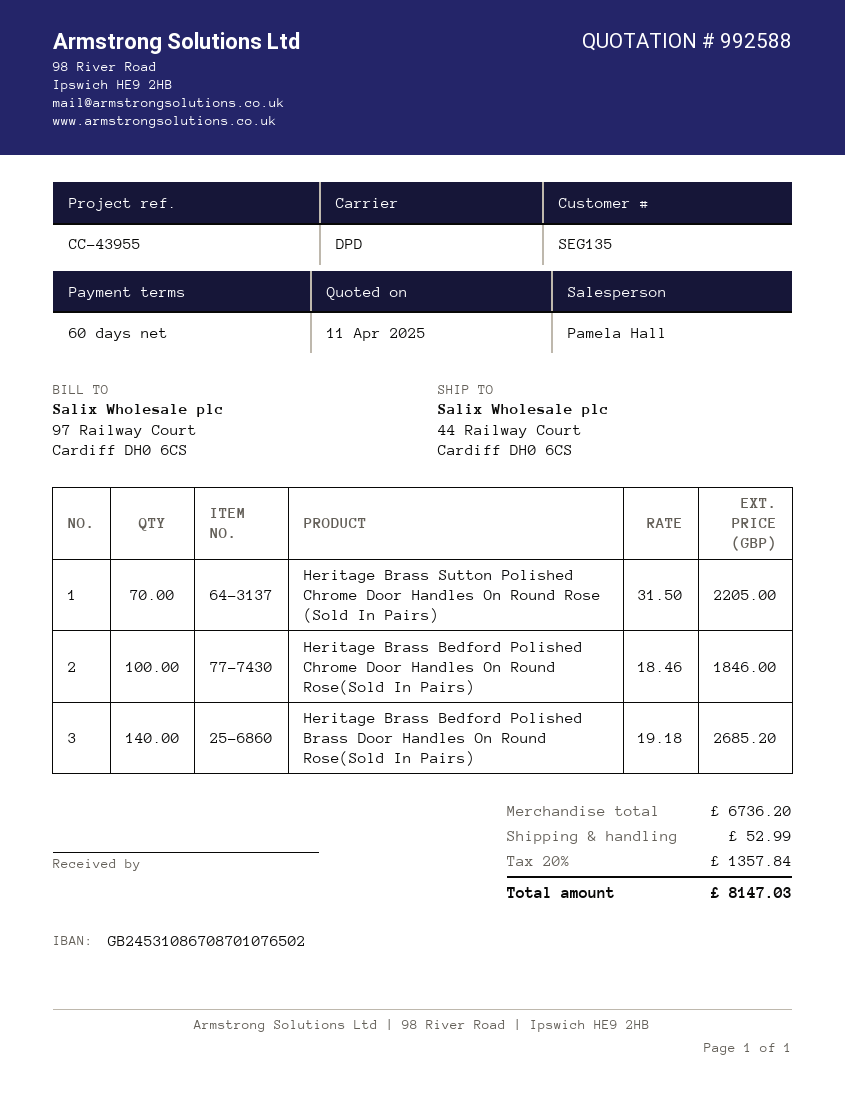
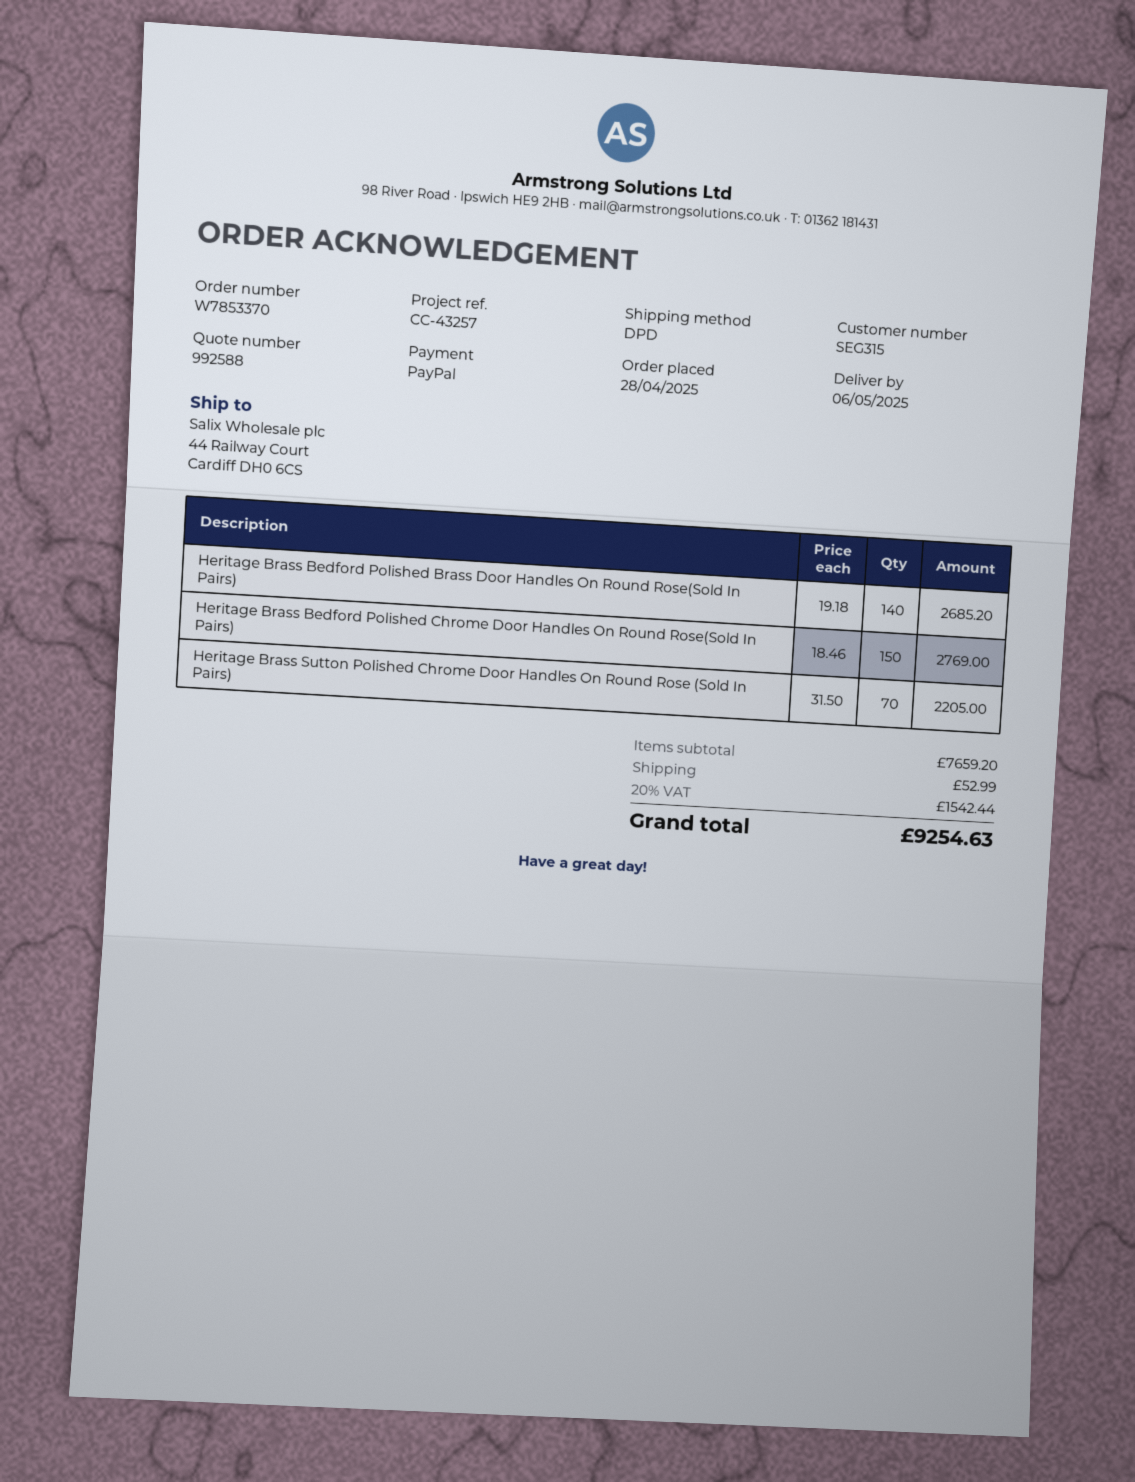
customer number: SEG135 -> SEG315
reference: CC-43955 -> CC-43257
Heritage Brass Bedford Polished Chrome Door Handles On Round Rose(Sold In Pairs): 100 x 18.46 = 1846.00 -> 150 x 18.46 = 2769.00
subtotal: 6736.20 -> 7659.20
tax: 20% = 1357.84 -> 20% = 1542.44
total: 8147.03 -> 9254.63

